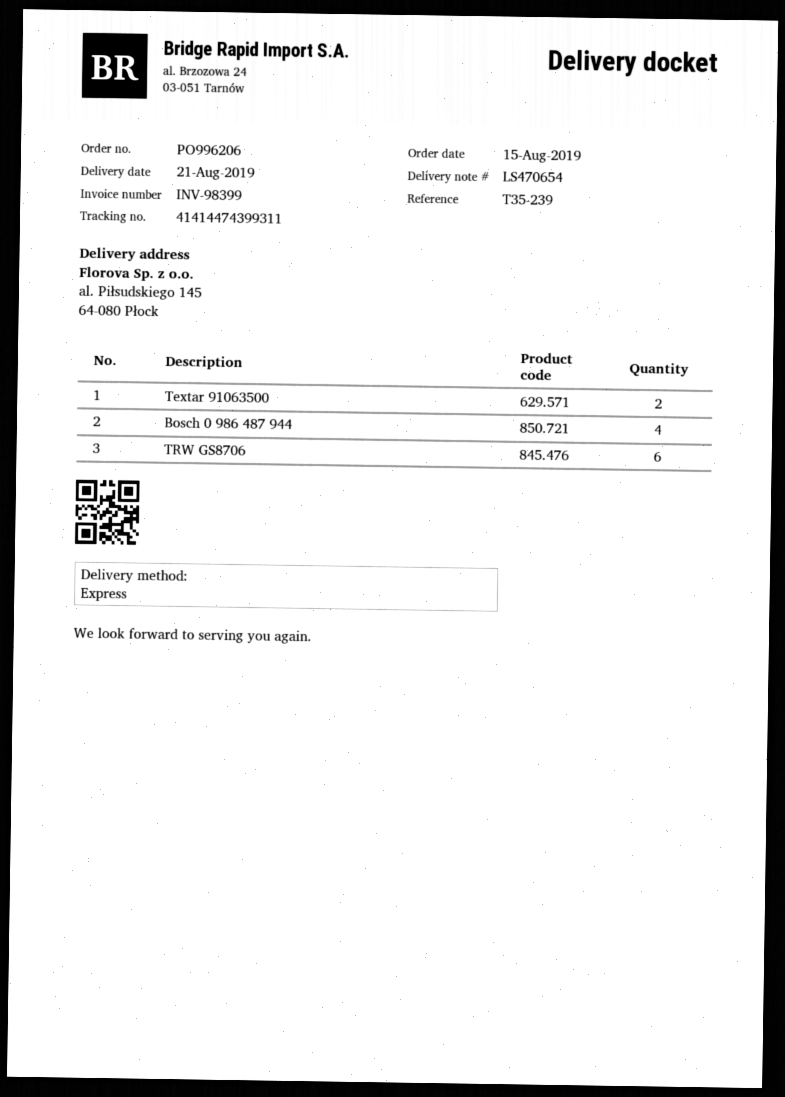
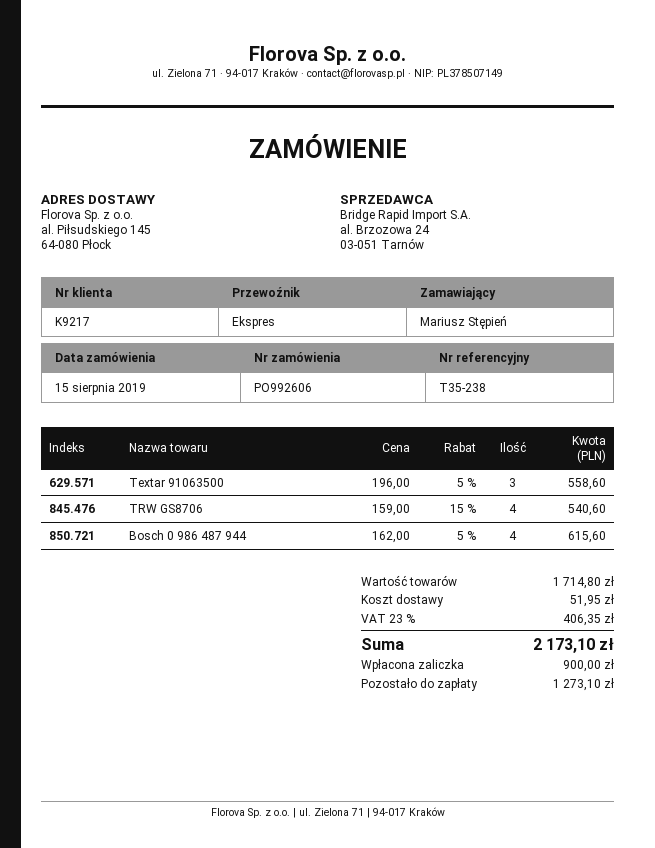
order number: PO996206 -> PO992606
reference: T35-239 -> T35-238
Textar 91063500: 2 -> 3
TRW GS8706: 6 -> 4

